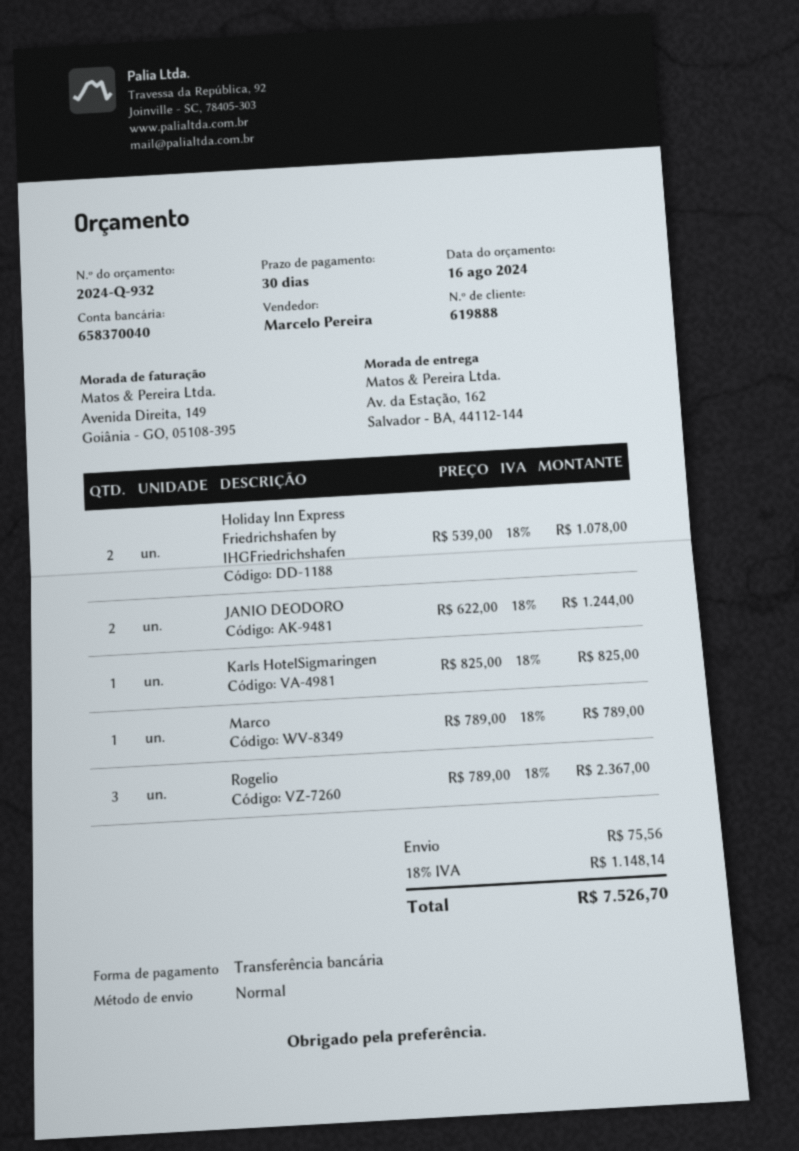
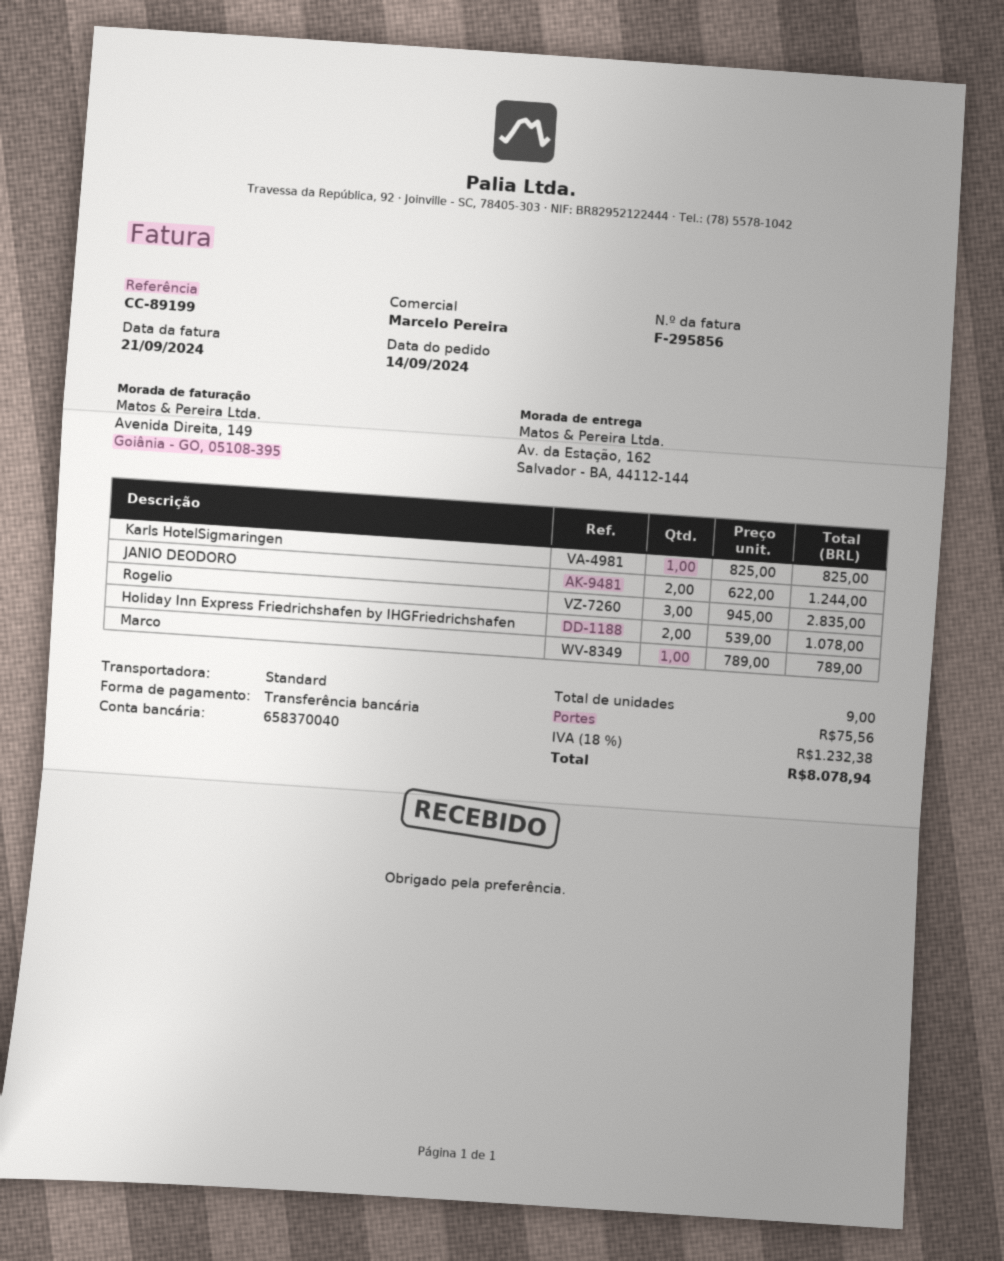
Rogelio: 3 x 789.00 = 2367.00 -> 3 x 945.00 = 2835.00
tax: 18% = 1148.14 -> 18% = 1232.38
total: 7526.70 -> 8078.94

